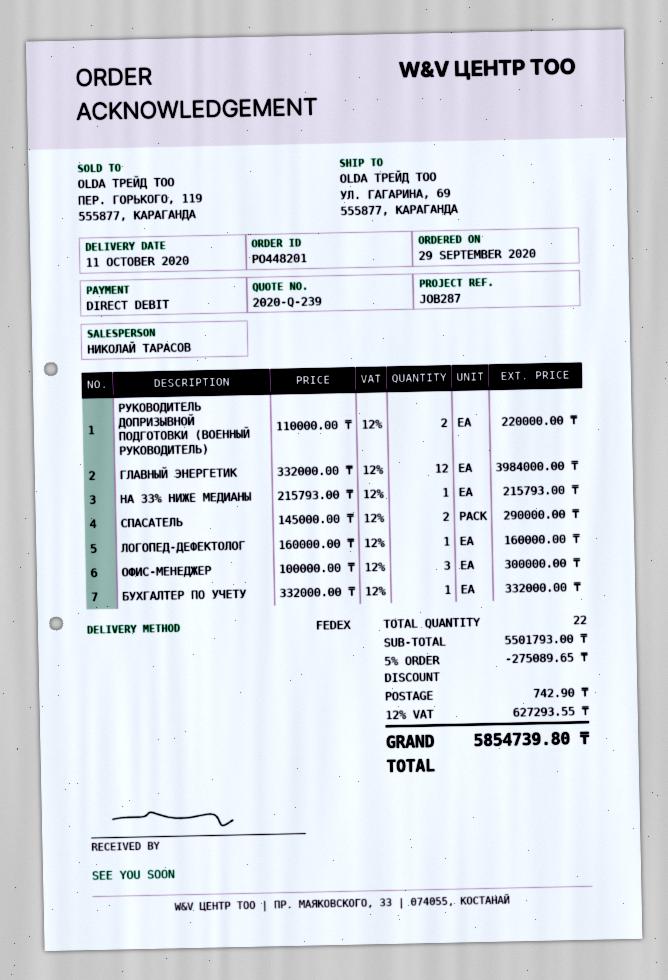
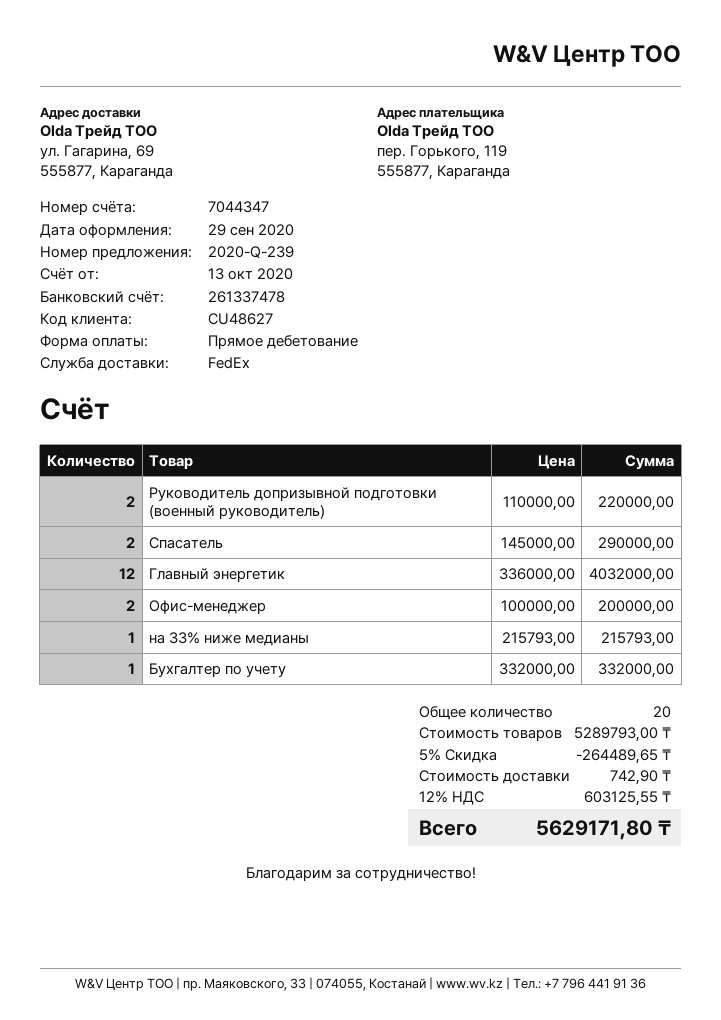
ГЛАВНЫЙ ЭНЕРГЕТИК: 12 x 332000.00 = 3984000.00 -> 12 x 336000.00 = 4032000.00
ЛОГОПЕД-ДЕФЕКТОЛОГ: 1 x 160000.00 = 160000.00 -> none
ОФИС-МЕНЕДЖЕР: 3 x 100000.00 = 300000.00 -> 2 x 100000.00 = 200000.00
total quantity: 22 -> 20
subtotal: 5501793.00 -> 5289793.00
discount: 5% = 275089.65 -> 5% = 264489.65
tax: 12% = 627293.55 -> 12% = 603125.55
total: 5854739.80 -> 5629171.80

